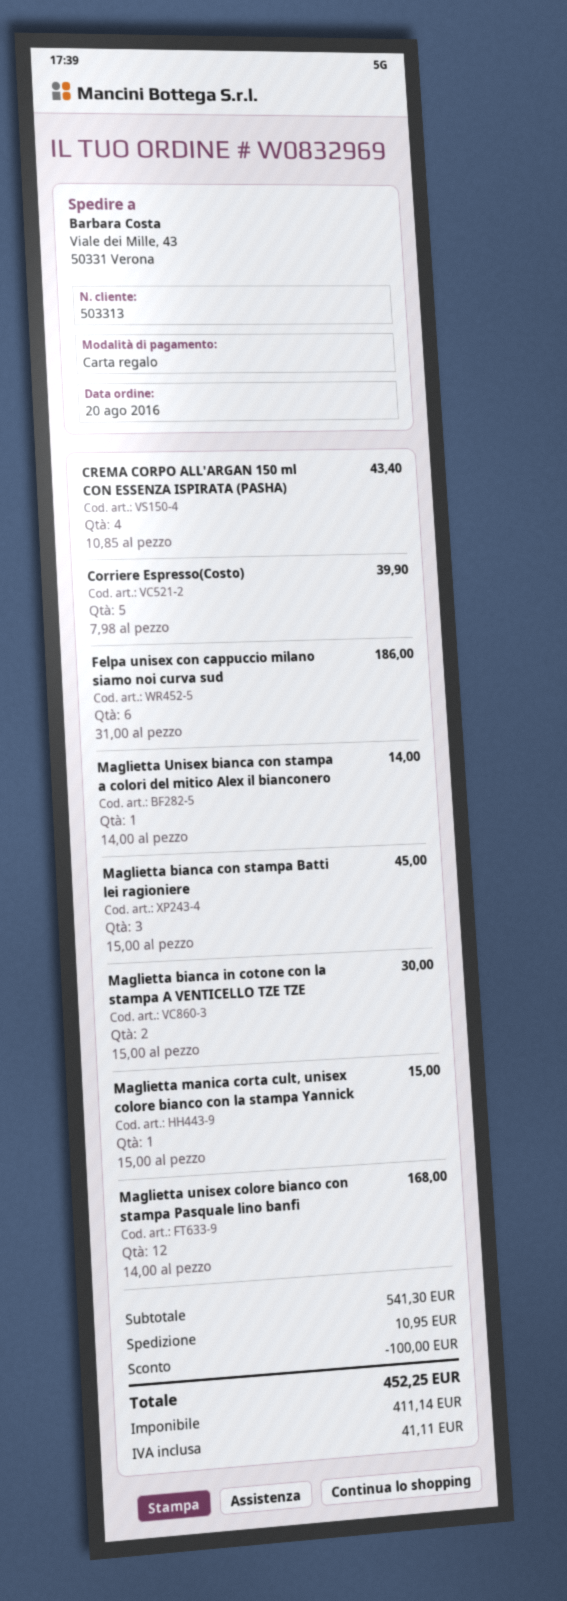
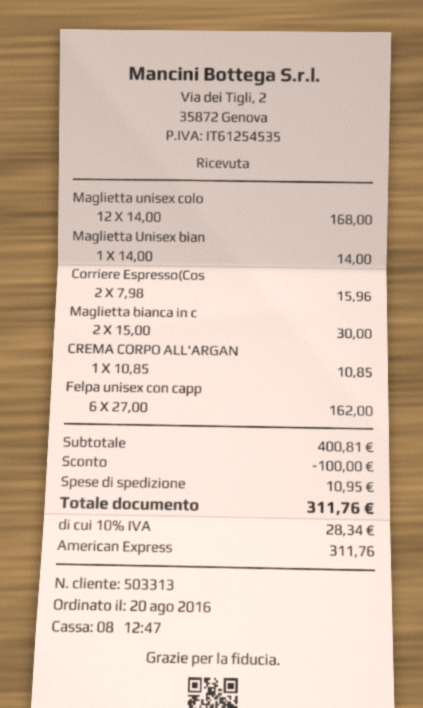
payment method: gift card -> American Express
CREMA CORPO ALL'ARGAN 150 ml CON ESSENZA ISPIRATA (PASHA): 4 x 10.85 = 43.40 -> 1 x 10.85 = 10.85
Corriere Espresso(Costo): 5 x 7.98 = 39.90 -> 2 x 7.98 = 15.96
Felpa unisex con cappuccio milano siamo noi curva sud: 6 x 31.00 = 186.00 -> 6 x 27.00 = 162.00
Maglietta bianca con stampa Batti lei ragioniere: 3 x 15.00 = 45.00 -> none
Maglietta manica corta cult, unisex colore bianco con la stampa Yannick: 1 x 15.00 = 15.00 -> none
subtotal: 541.30 -> 400.81
tax: 41.11 -> 28.34
total: 452.25 -> 311.76

